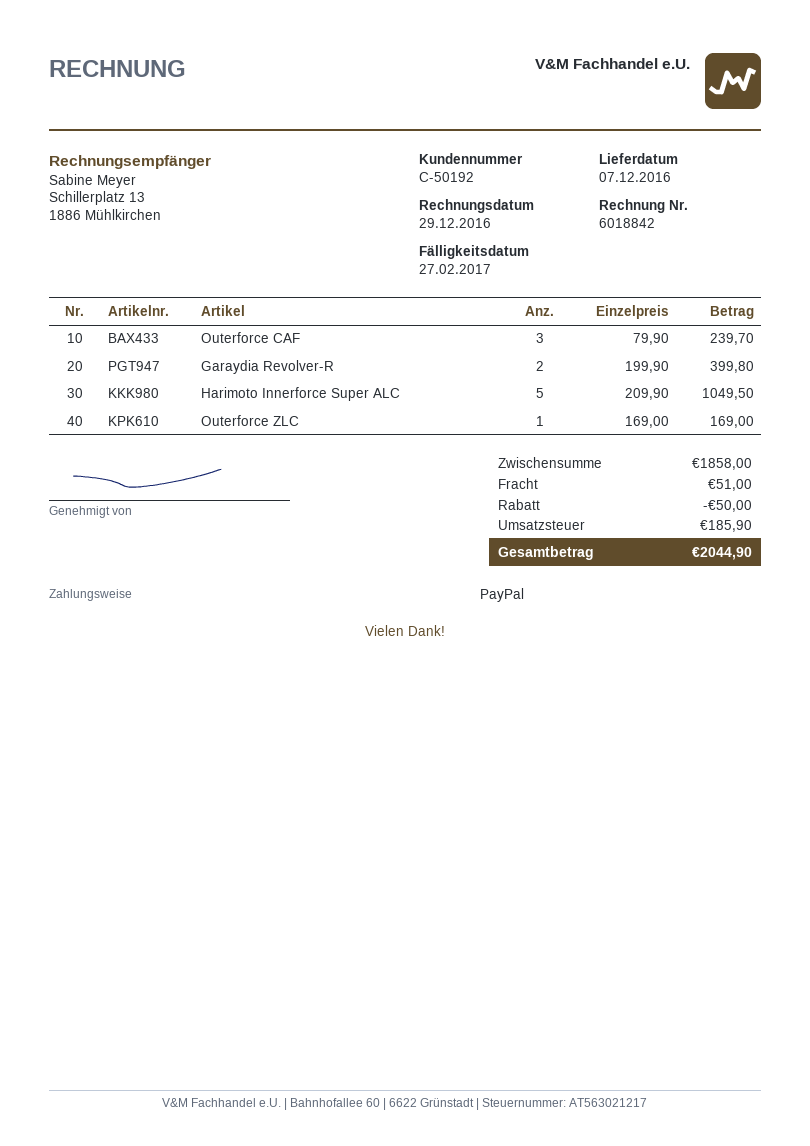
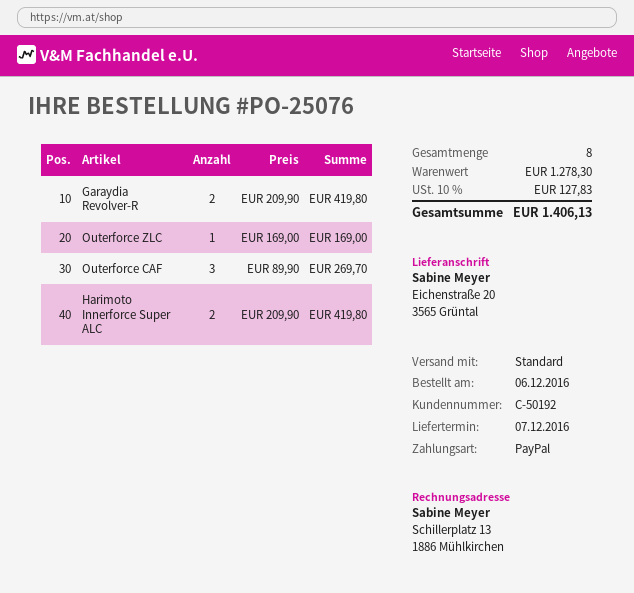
Outerforce CAF: 3 x 79.90 = 239.70 -> 3 x 89.90 = 269.70
Garaydia Revolver-R: 2 x 199.90 = 399.80 -> 2 x 209.90 = 419.80
Harimoto Innerforce Super ALC: 5 x 209.90 = 1049.50 -> 2 x 209.90 = 419.80
subtotal: 1858.00 -> 1278.30
discount: 50.00 -> none
shipping: 51.00 -> none
tax: 185.90 -> 127.83
total: 2044.90 -> 1406.13

